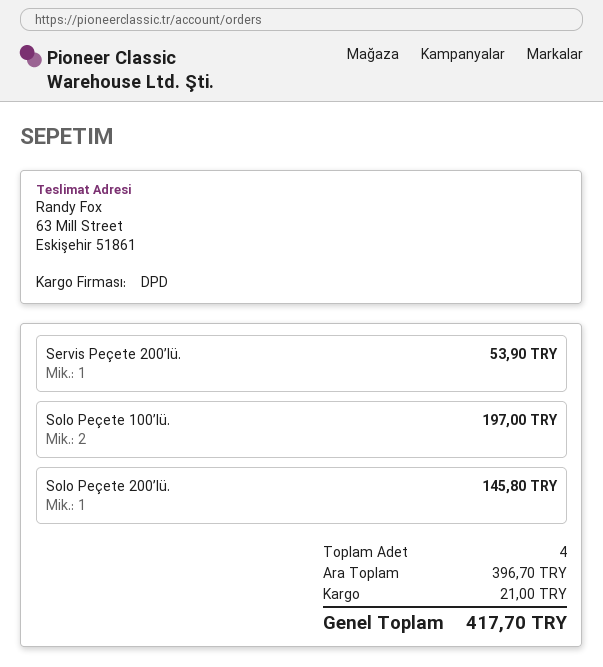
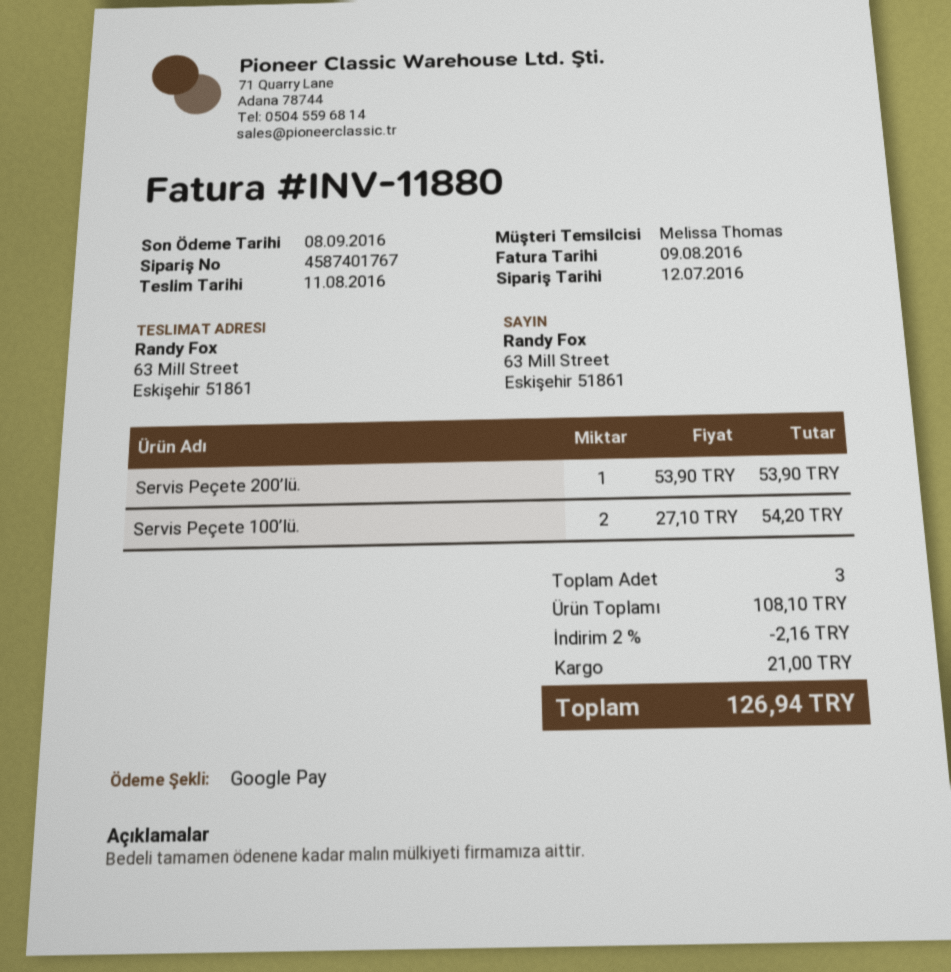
Solo Peçete 100’lü.: 2 for 197.00 -> none
Solo Peçete 200’lü.: 1 for 145.80 -> none
Servis Peçete 100’lü.: none -> 2 for 54.20
total quantity: 4 -> 3
subtotal: 396.70 -> 108.10
discount: none -> 2% = 2.16
total: 417.70 -> 126.94

